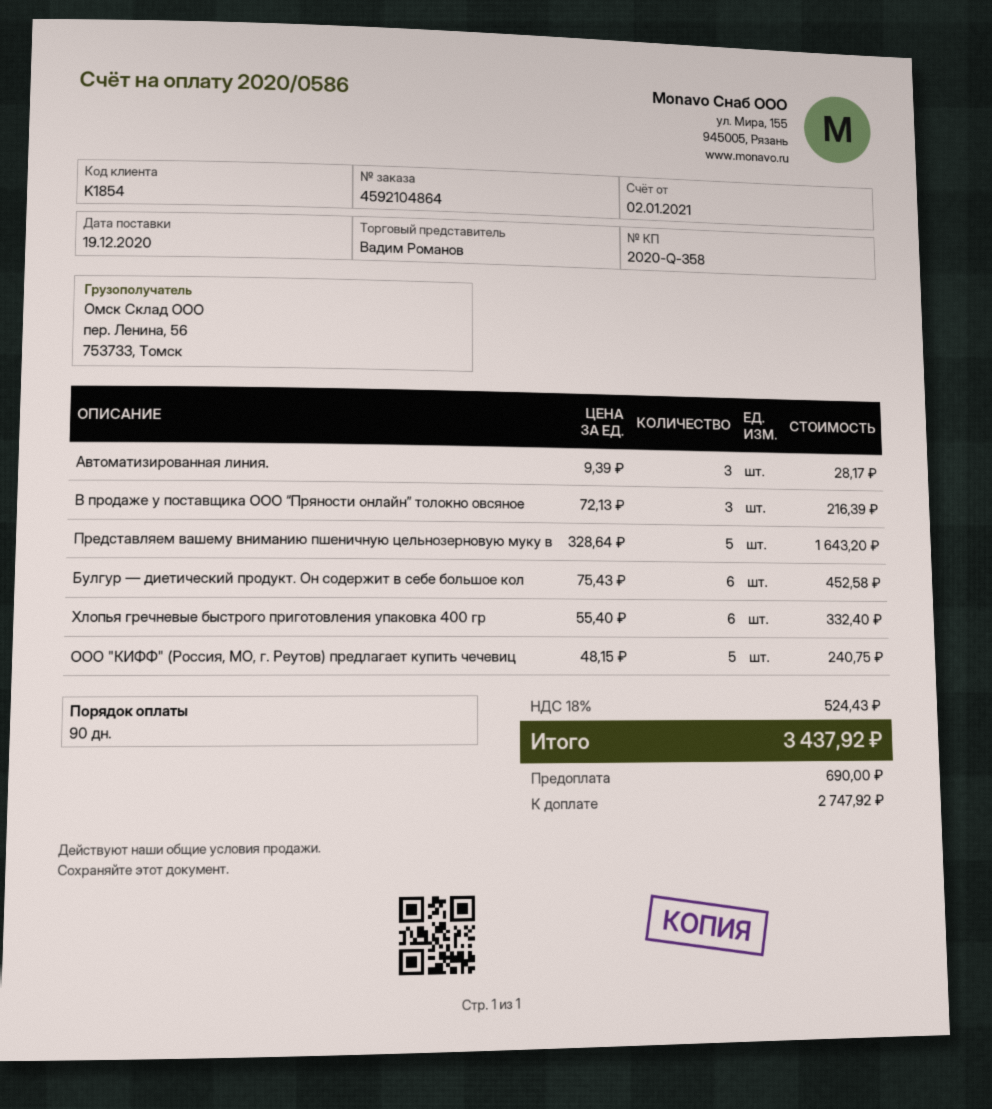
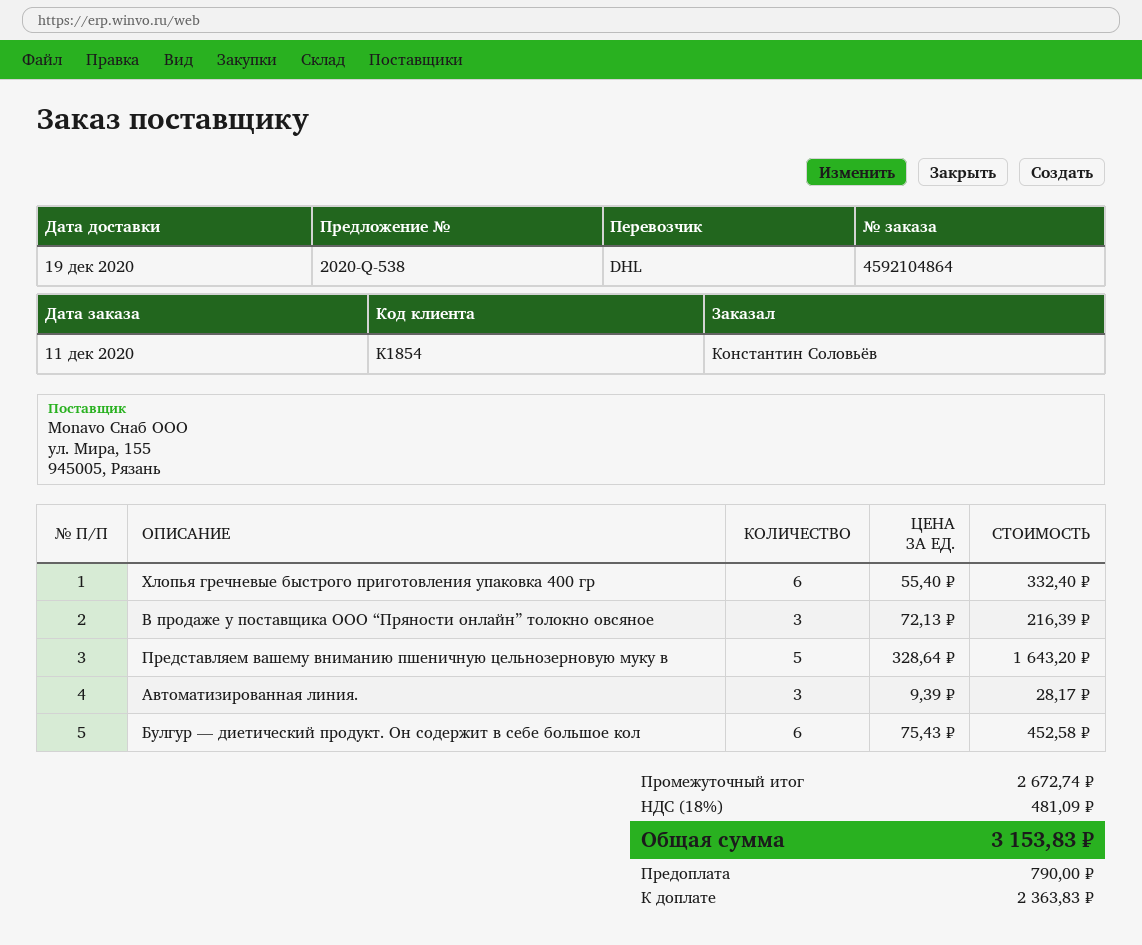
quote number: 2020-Q-358 -> 2020-Q-538
ООО "КИФФ" (Россия, МО, г. Реутов) предлагает купить чечевиц: 5 x 48.15 = 240.75 -> none
tax: 18% = 524.43 -> 18% = 481.09
total: 3437.92 -> 3153.83
deposit: 690.00 -> 790.00
balance: 2747.92 -> 2363.83

